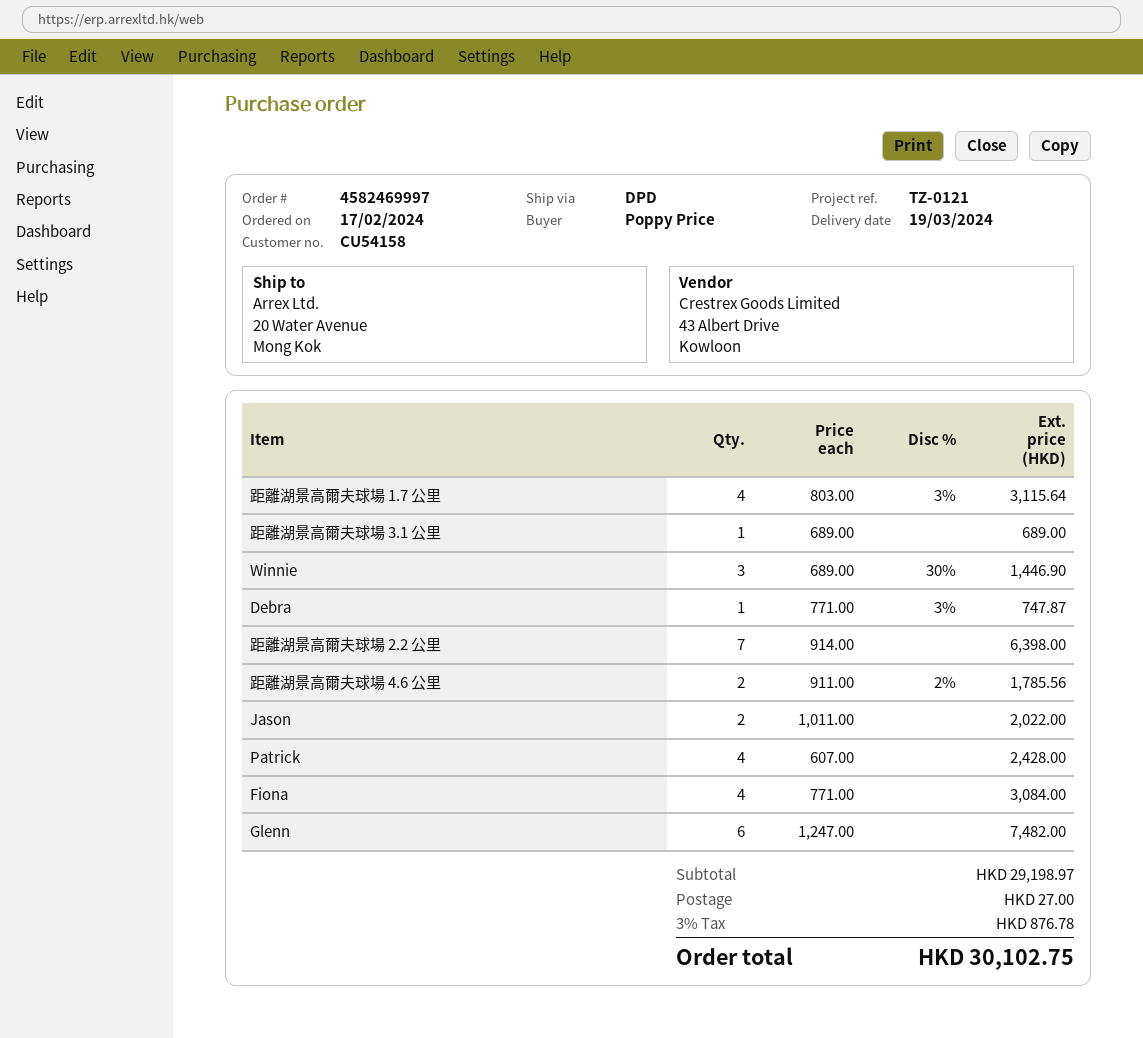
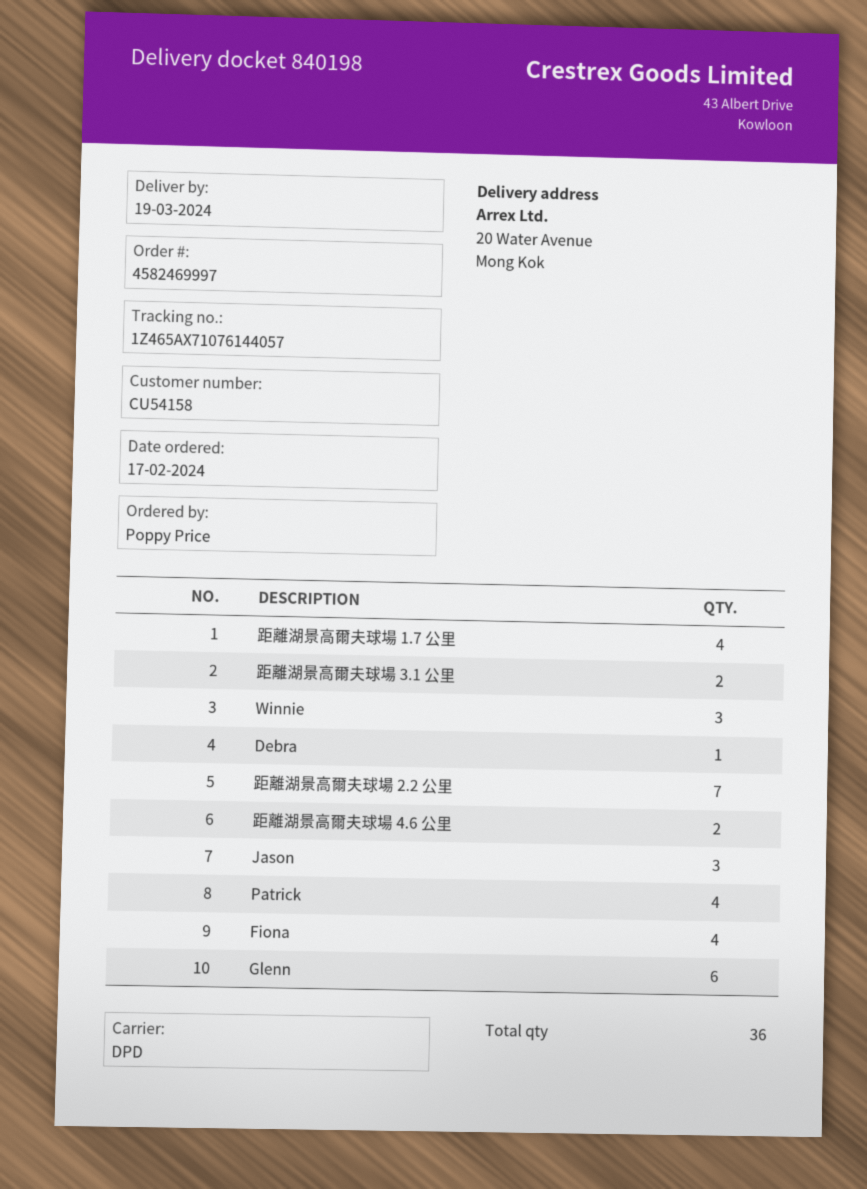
距離湖景高爾夫球場 3.1 公里: 1 -> 2
Jason: 2 -> 3

